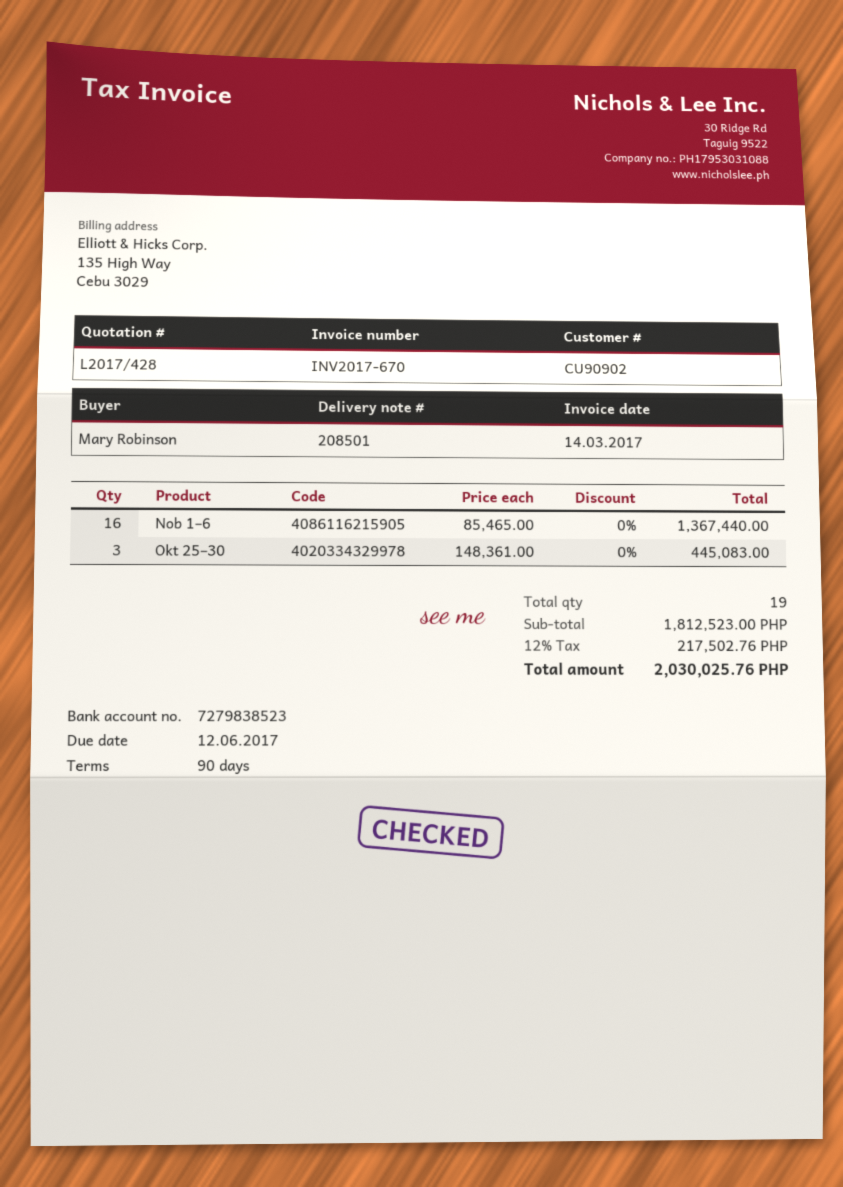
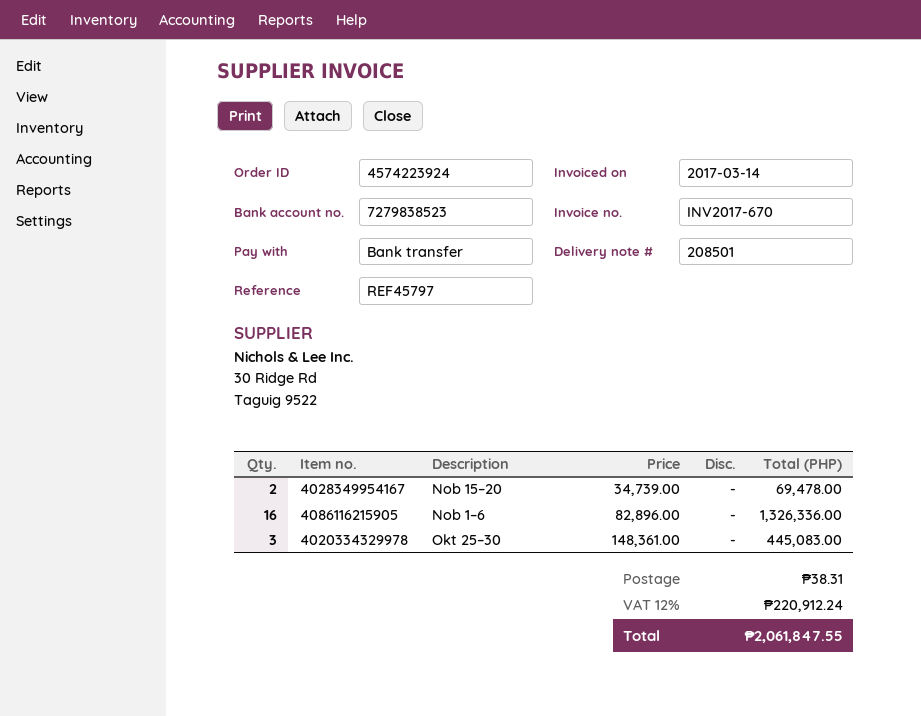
Nob 1–6: 16 x 85465.00 = 1367440.00 -> 16 x 82896.00 = 1326336.00
Nob 15–20: none -> 2 x 34739.00 = 69478.00
shipping: none -> 38.31
tax: 12% = 217502.76 -> 12% = 220912.24
total: 2030025.76 -> 2061847.55

